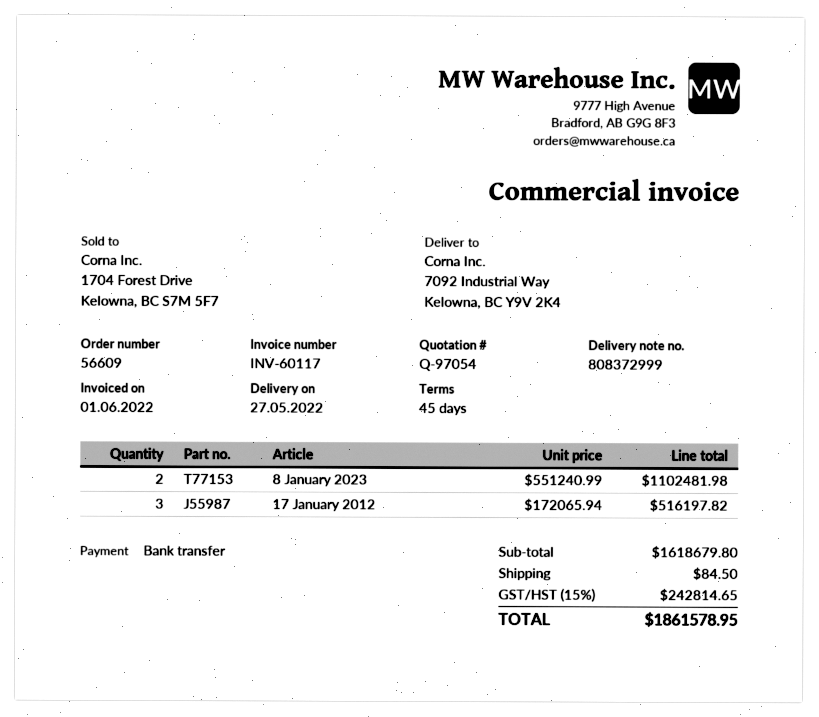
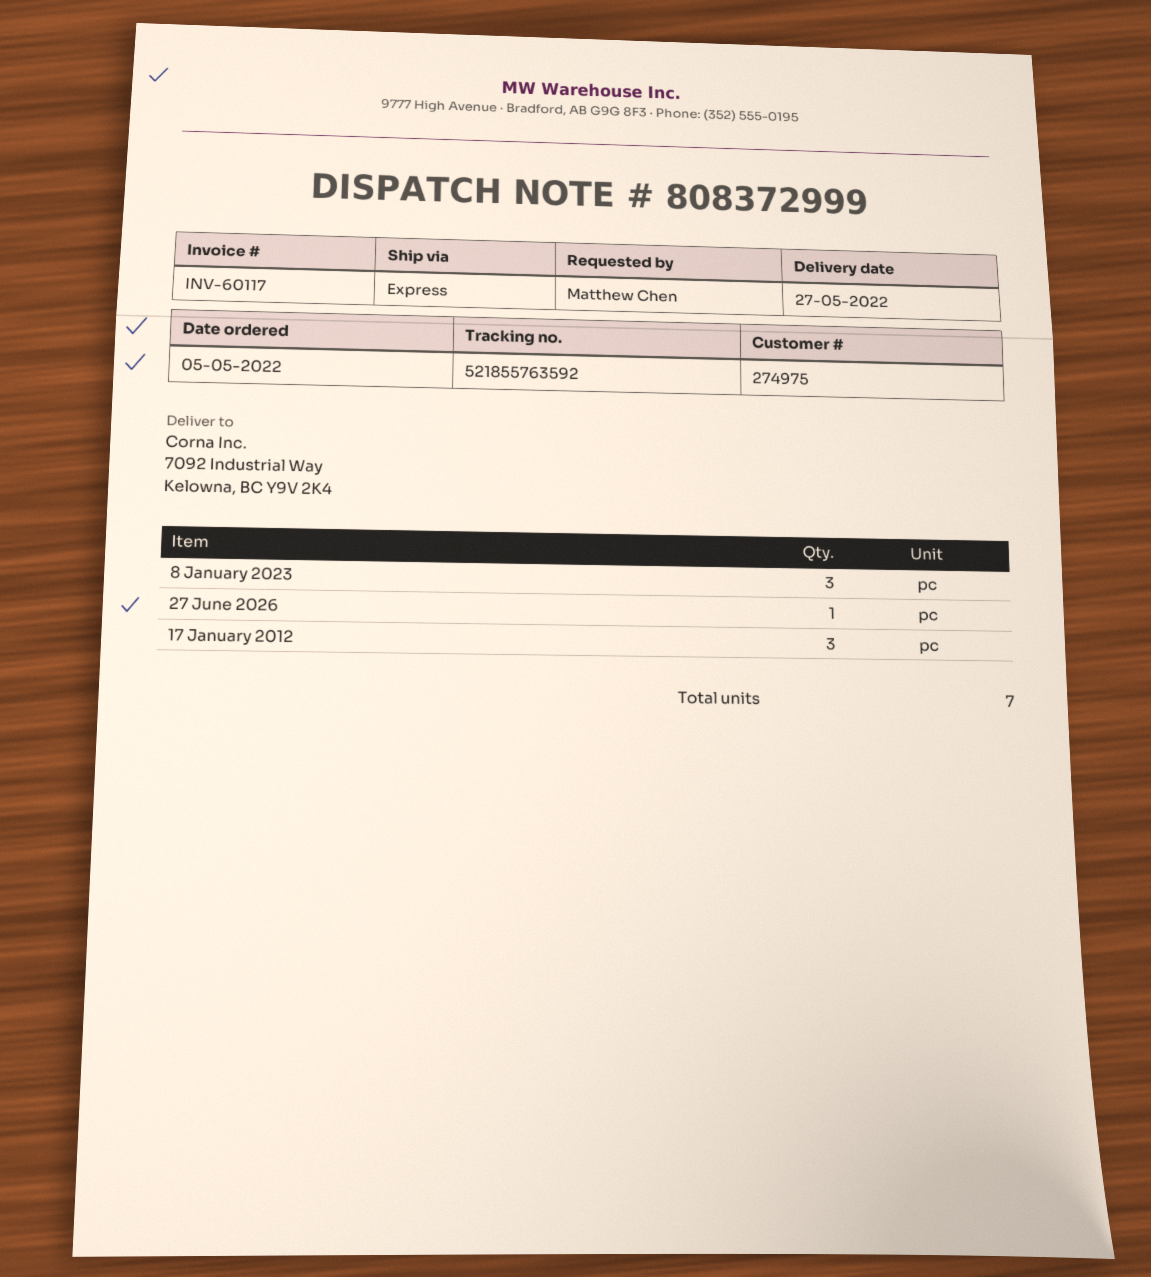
8 January 2023: 2 -> 3
27 June 2026: none -> 1

